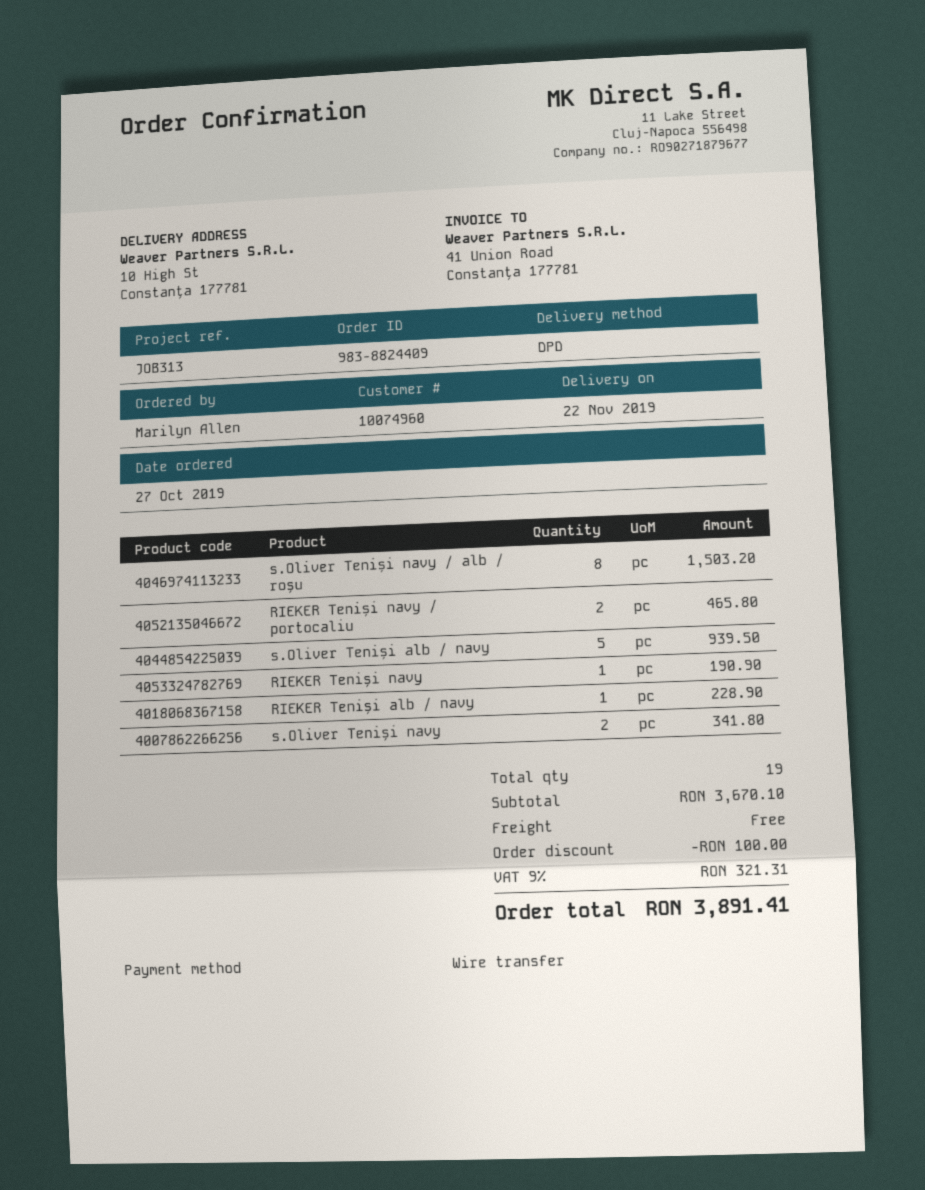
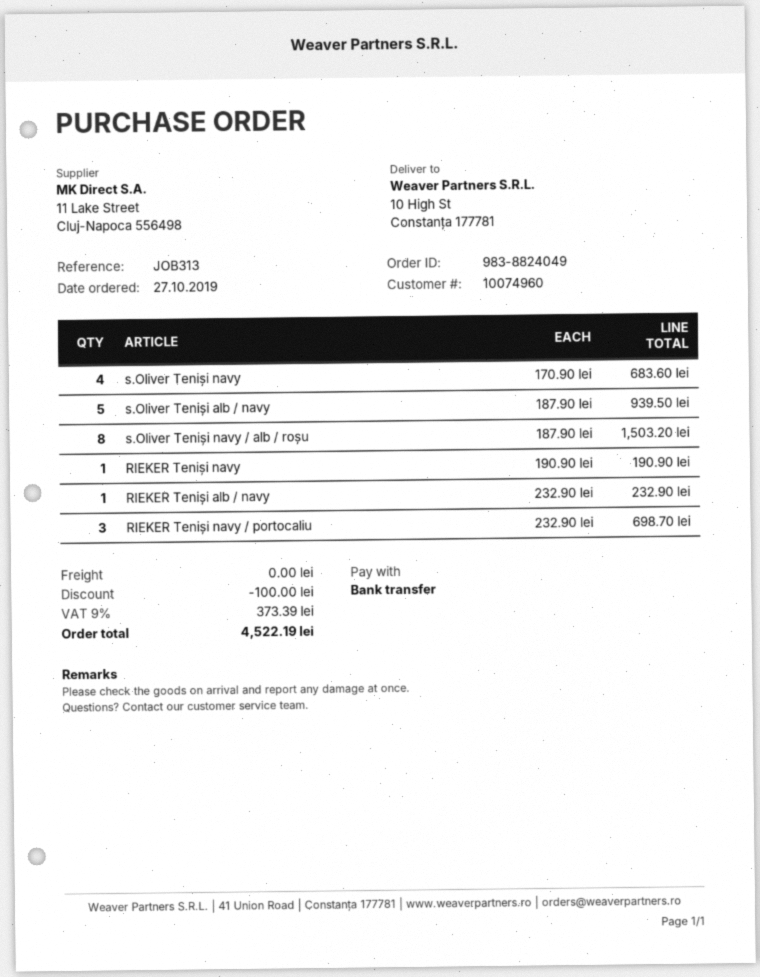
order number: 983-8824409 -> 983-8824049
RIEKER Teniși navy / portocaliu: 2 for 465.80 -> 3 for 698.70
RIEKER Teniși alb / navy: 1 for 228.90 -> 1 for 232.90
s.Oliver Teniși navy: 2 for 341.80 -> 4 for 683.60
tax: 9% = 321.31 -> 9% = 373.39
total: 3891.41 -> 4522.19

